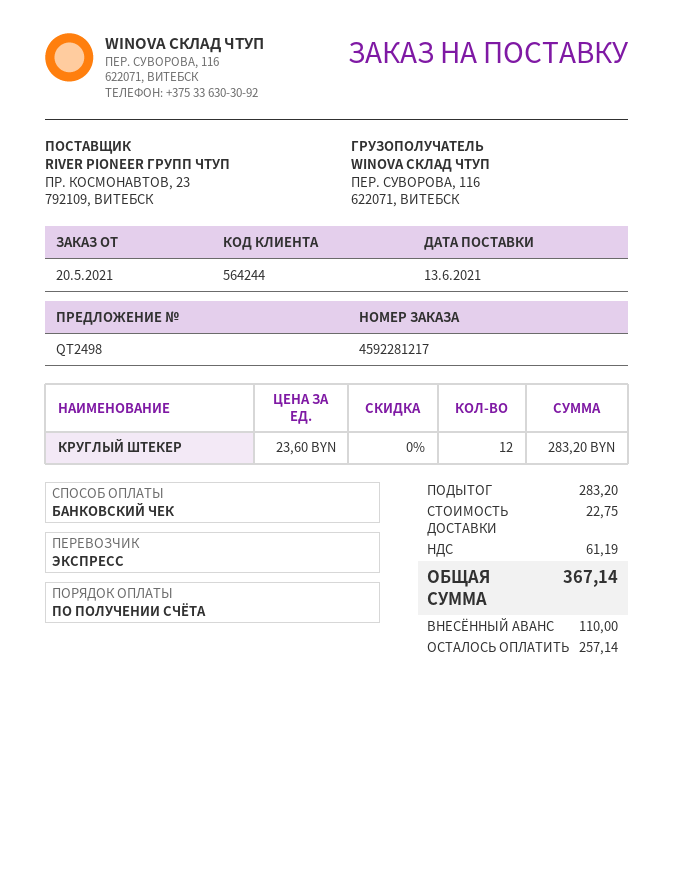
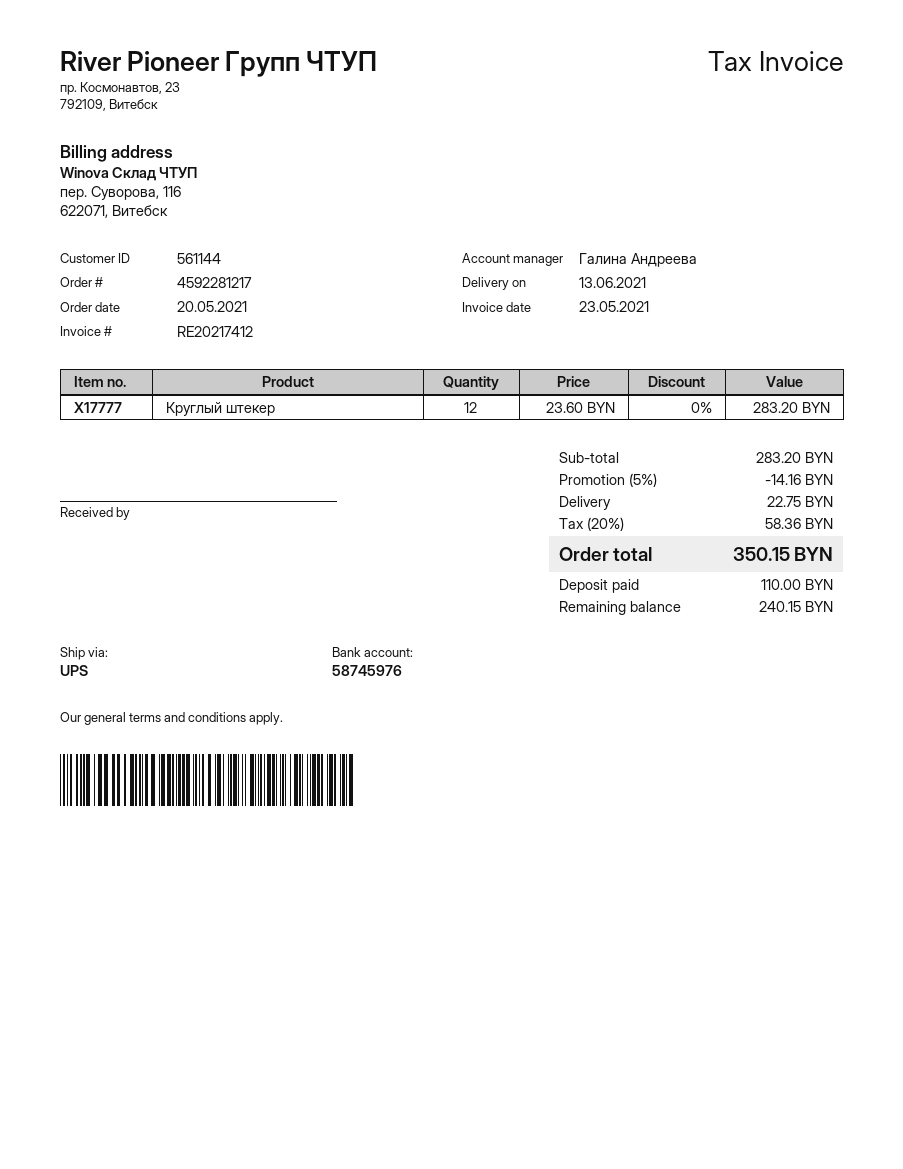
customer number: 564244 -> 561144
shipping method: express -> UPS
discount: none -> 5% = 14.16
tax: 61.19 -> 58.36
total: 367.14 -> 350.15
balance: 257.14 -> 240.15

